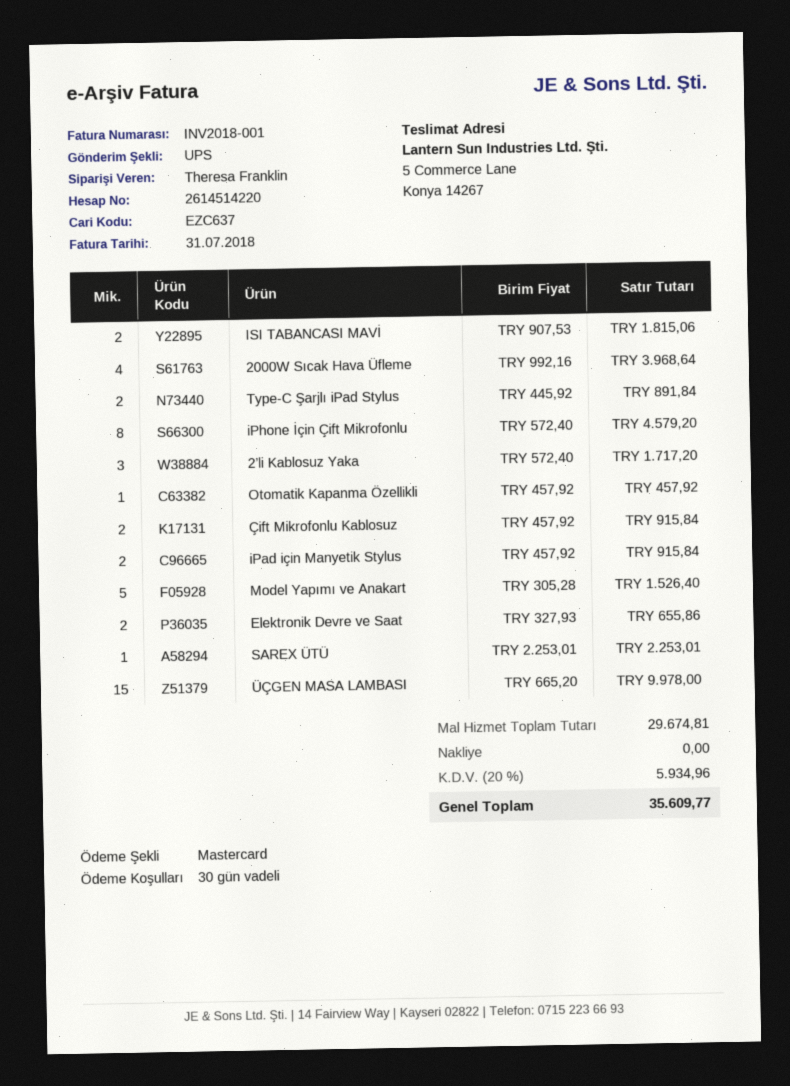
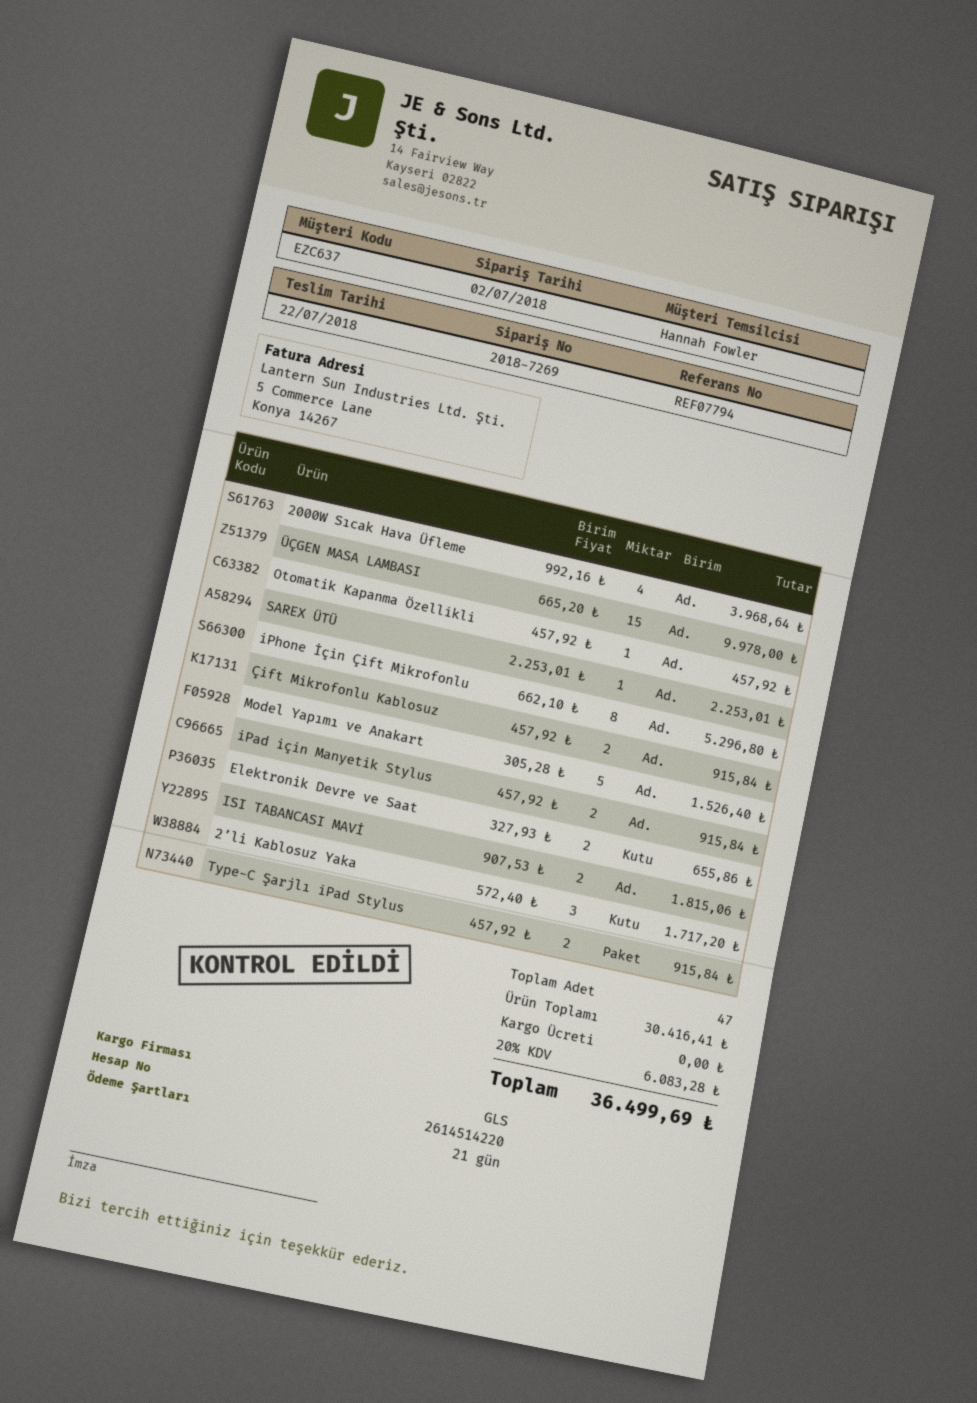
payment terms: 30 days -> 21 days
shipping method: UPS -> GLS
Type-C Şarjlı iPad Stylus: 2 x 445.92 = 891.84 -> 2 x 457.92 = 915.84
iPhone İçin Çift Mikrofonlu: 8 x 572.40 = 4579.20 -> 8 x 662.10 = 5296.80
subtotal: 29674.81 -> 30416.41
tax: 20% = 5934.96 -> 20% = 6083.28
total: 35609.77 -> 36499.69

